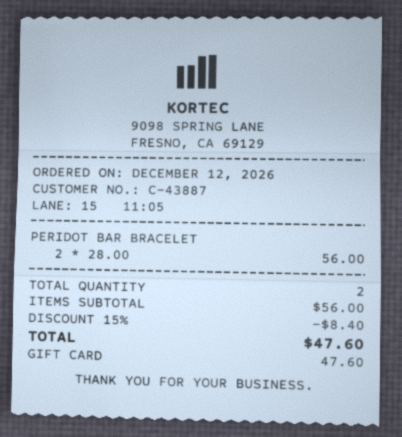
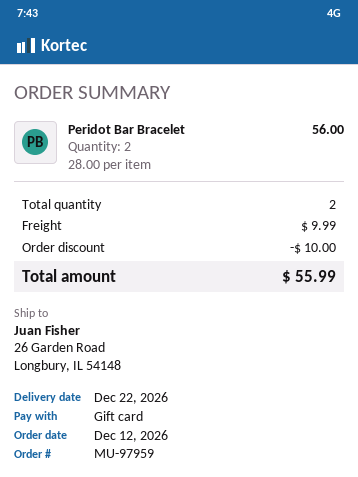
discount: 8.40 -> 10.00
shipping: none -> 9.99
total: 47.60 -> 55.99

